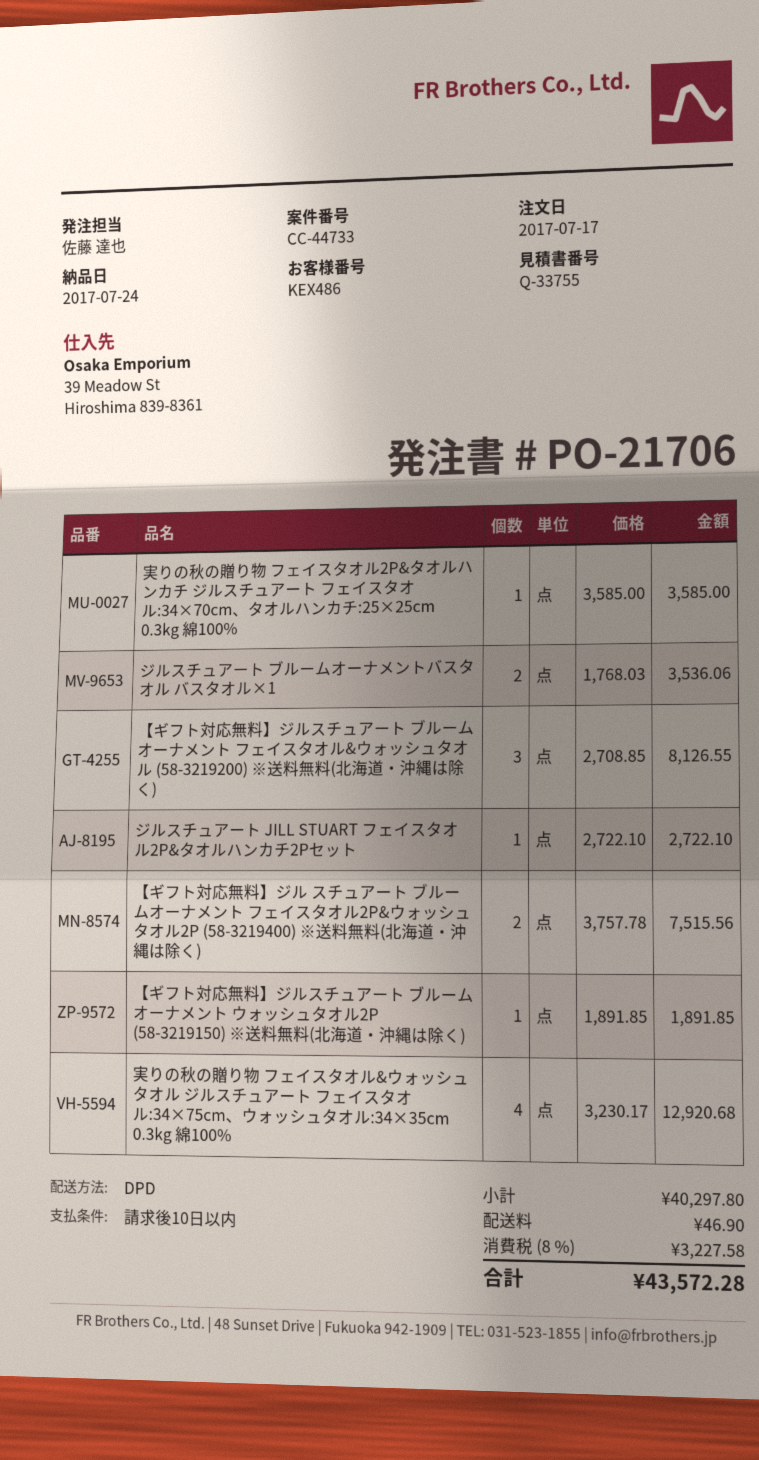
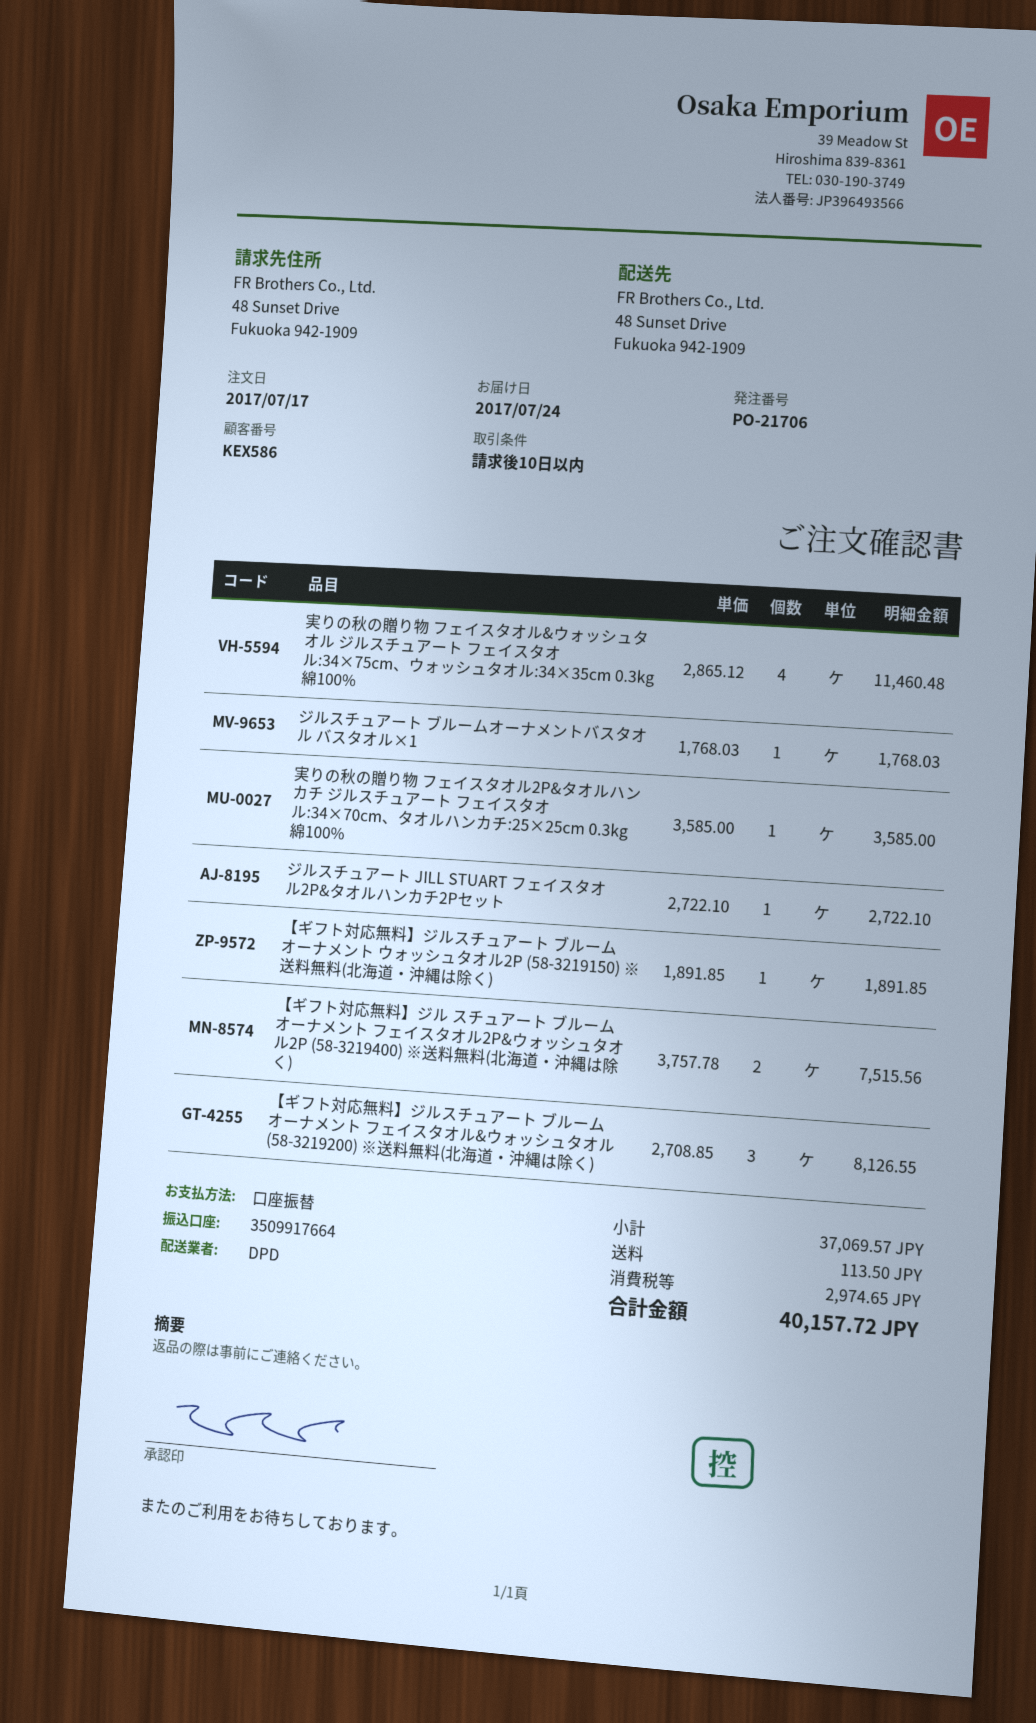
customer number: KEX486 -> KEX586
ジルスチュアート ブルームオーナメントバスタオル バスタオル×1: 2 x 1768.03 = 3536.06 -> 1 x 1768.03 = 1768.03
実りの秋の贈り物 フェイスタオル&ウォッシュタオル ジルスチュアート フェイスタオル:34×75cm、ウォッシュタオル:34×35cm 0.3kg 綿100%: 4 x 3230.17 = 12920.68 -> 4 x 2865.12 = 11460.48
subtotal: 40297.80 -> 37069.57
shipping: 46.90 -> 113.50
tax: 3227.58 -> 2974.65
total: 43572.28 -> 40157.72

